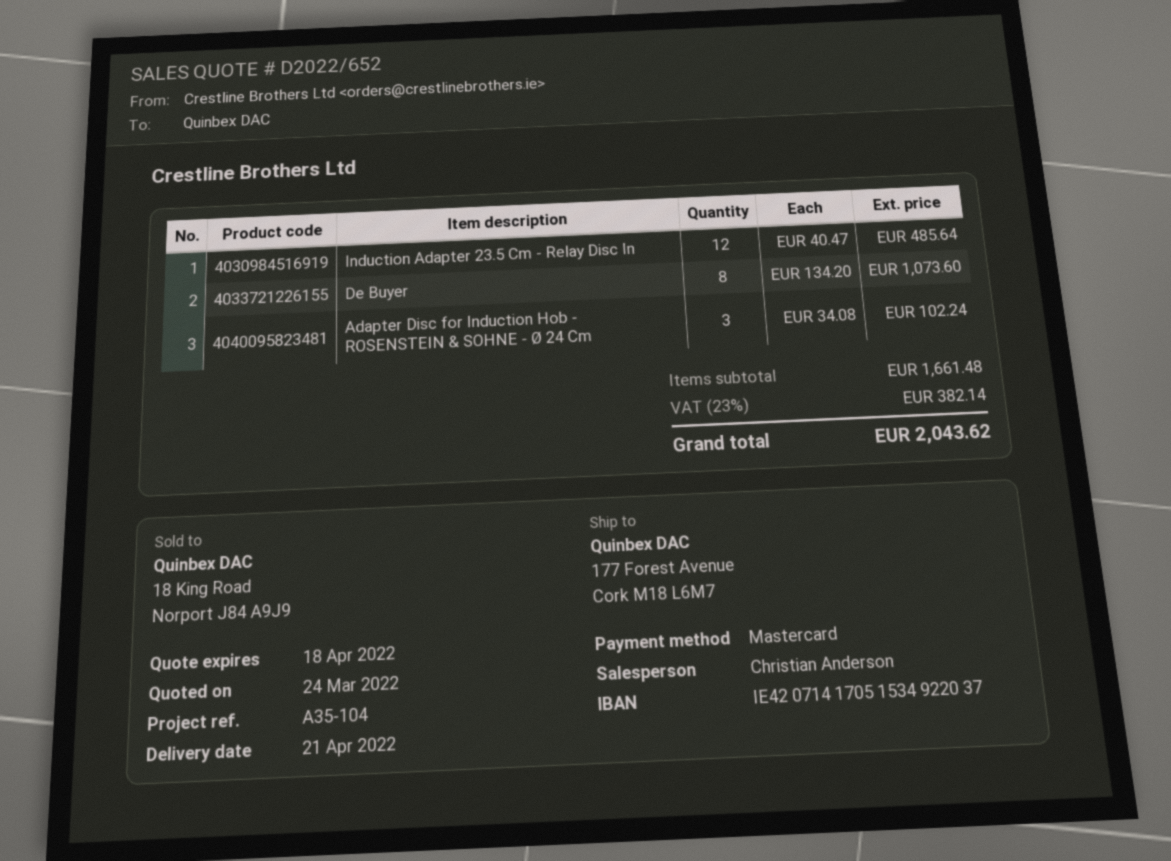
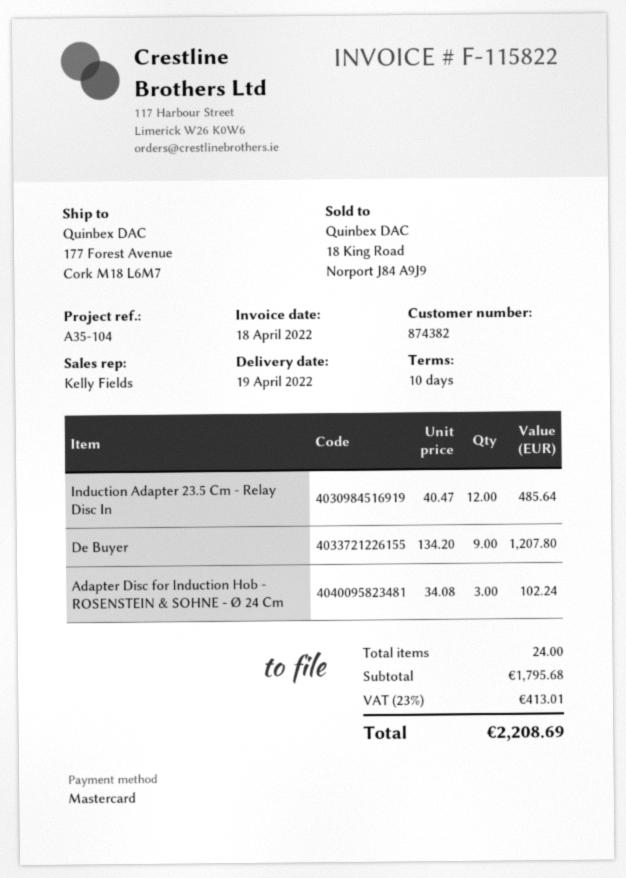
delivery date: 2022-04-21 -> 2022-04-19
sales rep: Christian Anderson -> Kelly Fields
De Buyer: 8 x 134.20 = 1073.60 -> 9 x 134.20 = 1207.80
subtotal: 1661.48 -> 1795.68
tax: 23% = 382.14 -> 23% = 413.01
total: 2043.62 -> 2208.69

